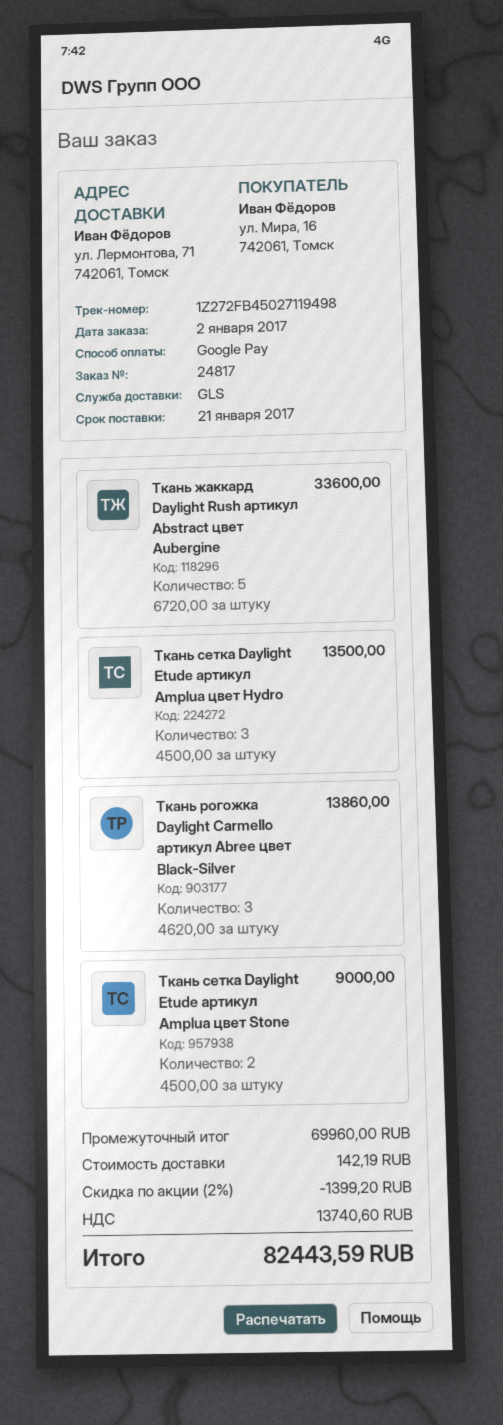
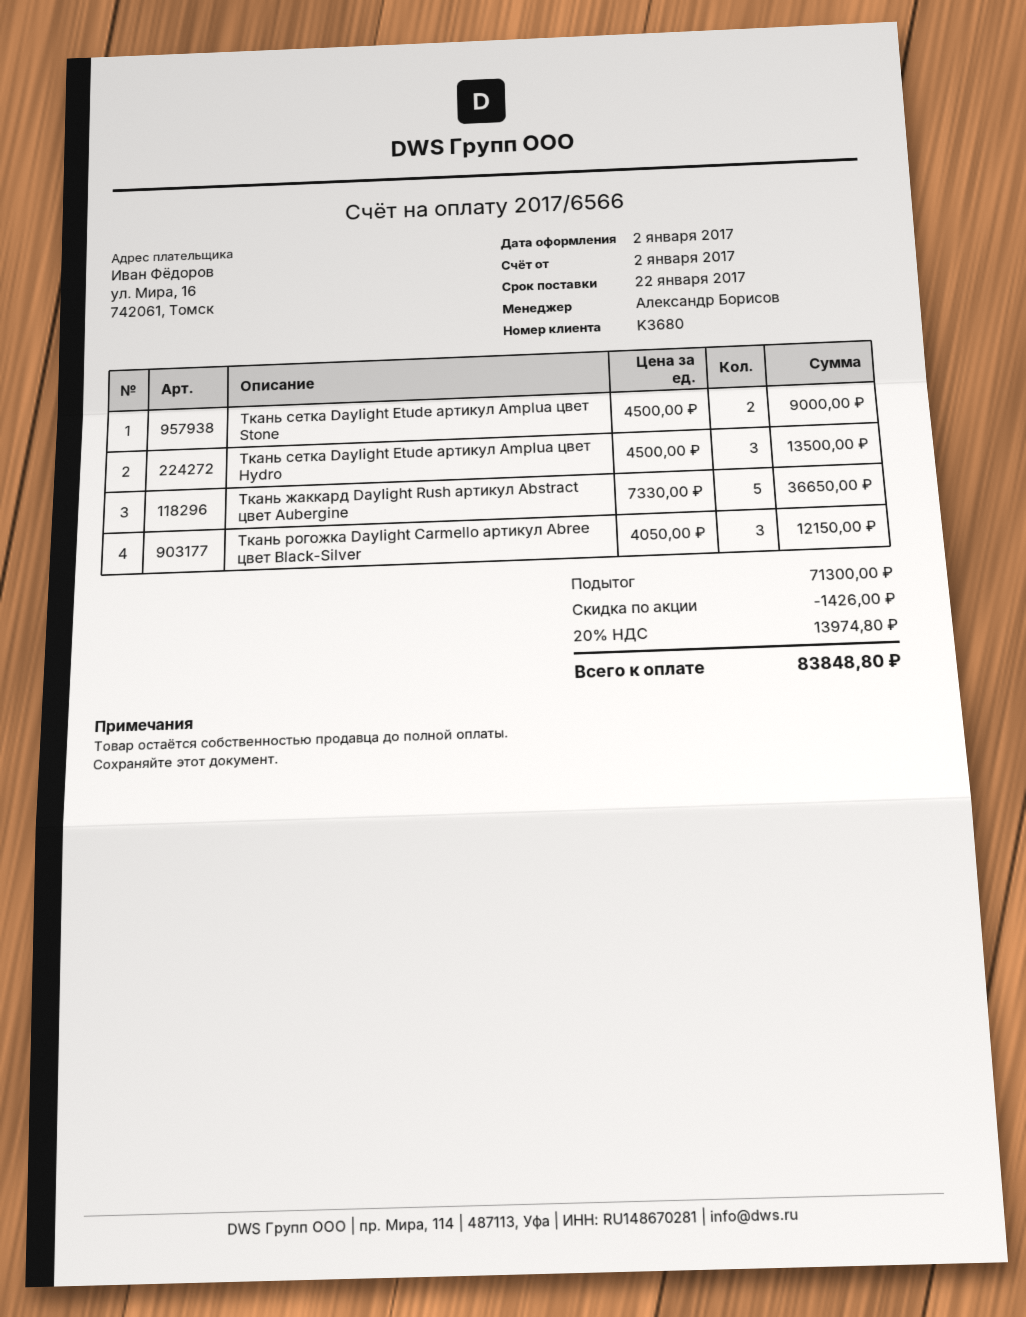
delivery date: 2017-01-21 -> 2017-01-22
Ткань жаккард Daylight Rush артикул Abstract цвет Aubergine: 5 x 6720.00 = 33600.00 -> 5 x 7330.00 = 36650.00
Ткань рогожка Daylight Carmello артикул Abree цвет Black-Silver: 3 x 4620.00 = 13860.00 -> 3 x 4050.00 = 12150.00
subtotal: 69960.00 -> 71300.00
discount: 1399.20 -> 1426.00
shipping: 142.19 -> none
tax: 13740.60 -> 13974.80
total: 82443.59 -> 83848.80

